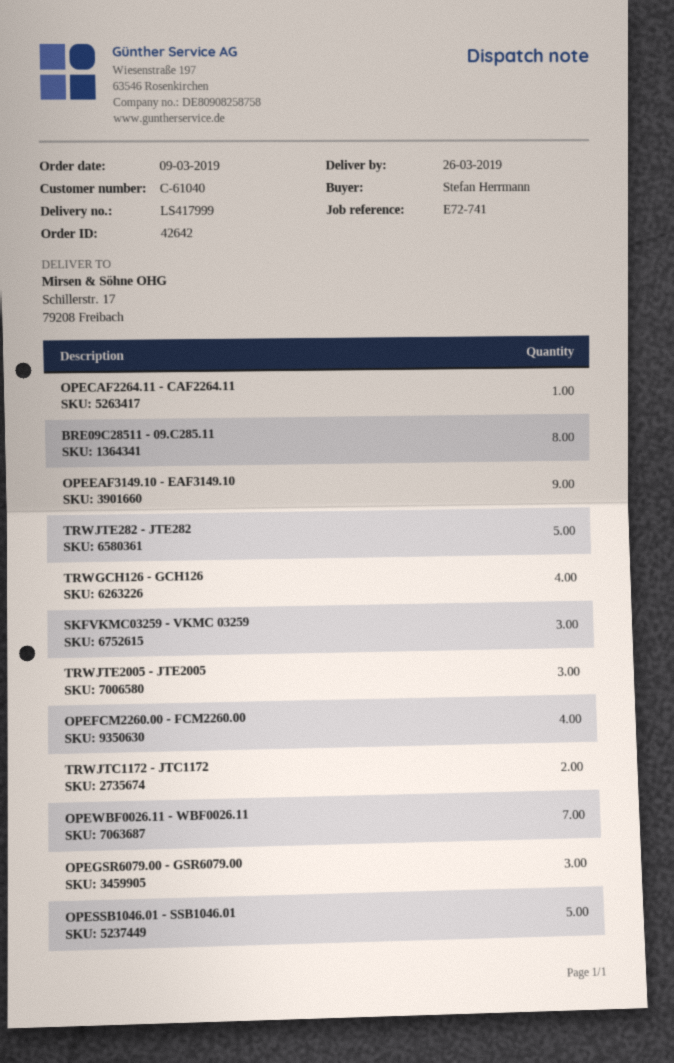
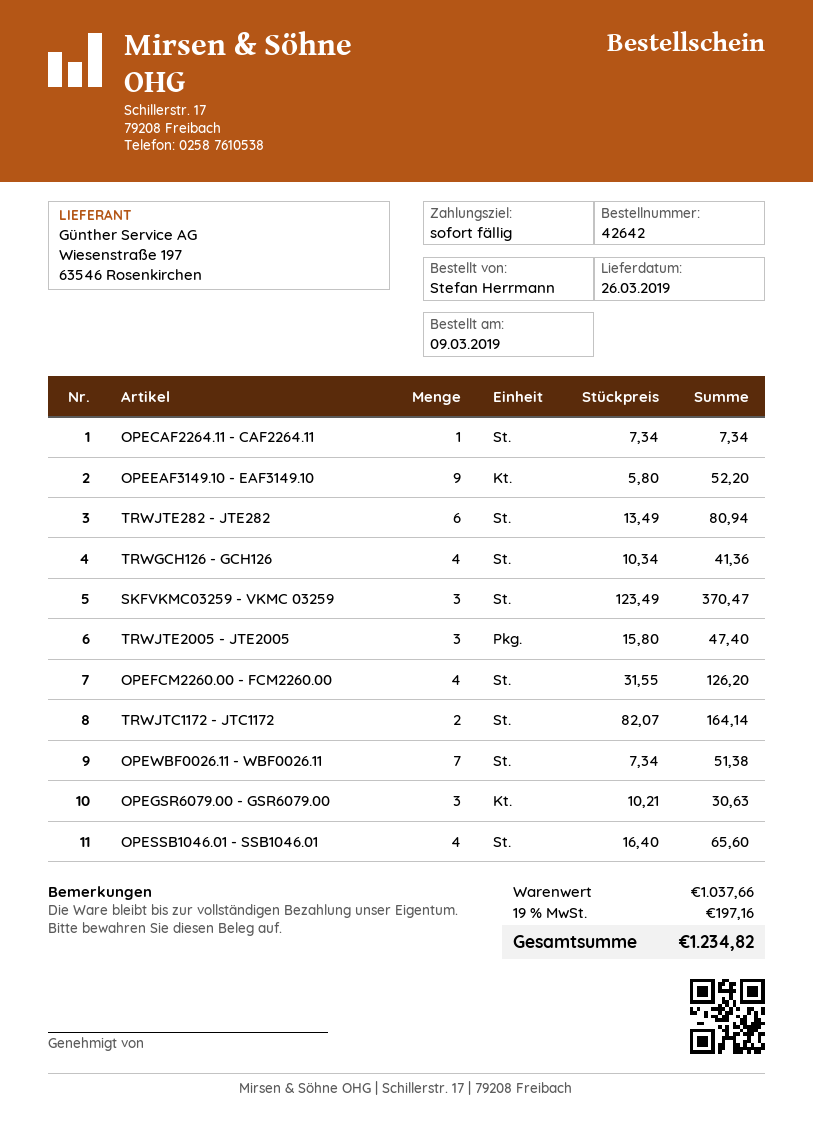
BRE09C28511 - 09.C285.11: 8 -> none
TRWJTE282 - JTE282: 5 -> 6
OPESSB1046.01 - SSB1046.01: 5 -> 4

